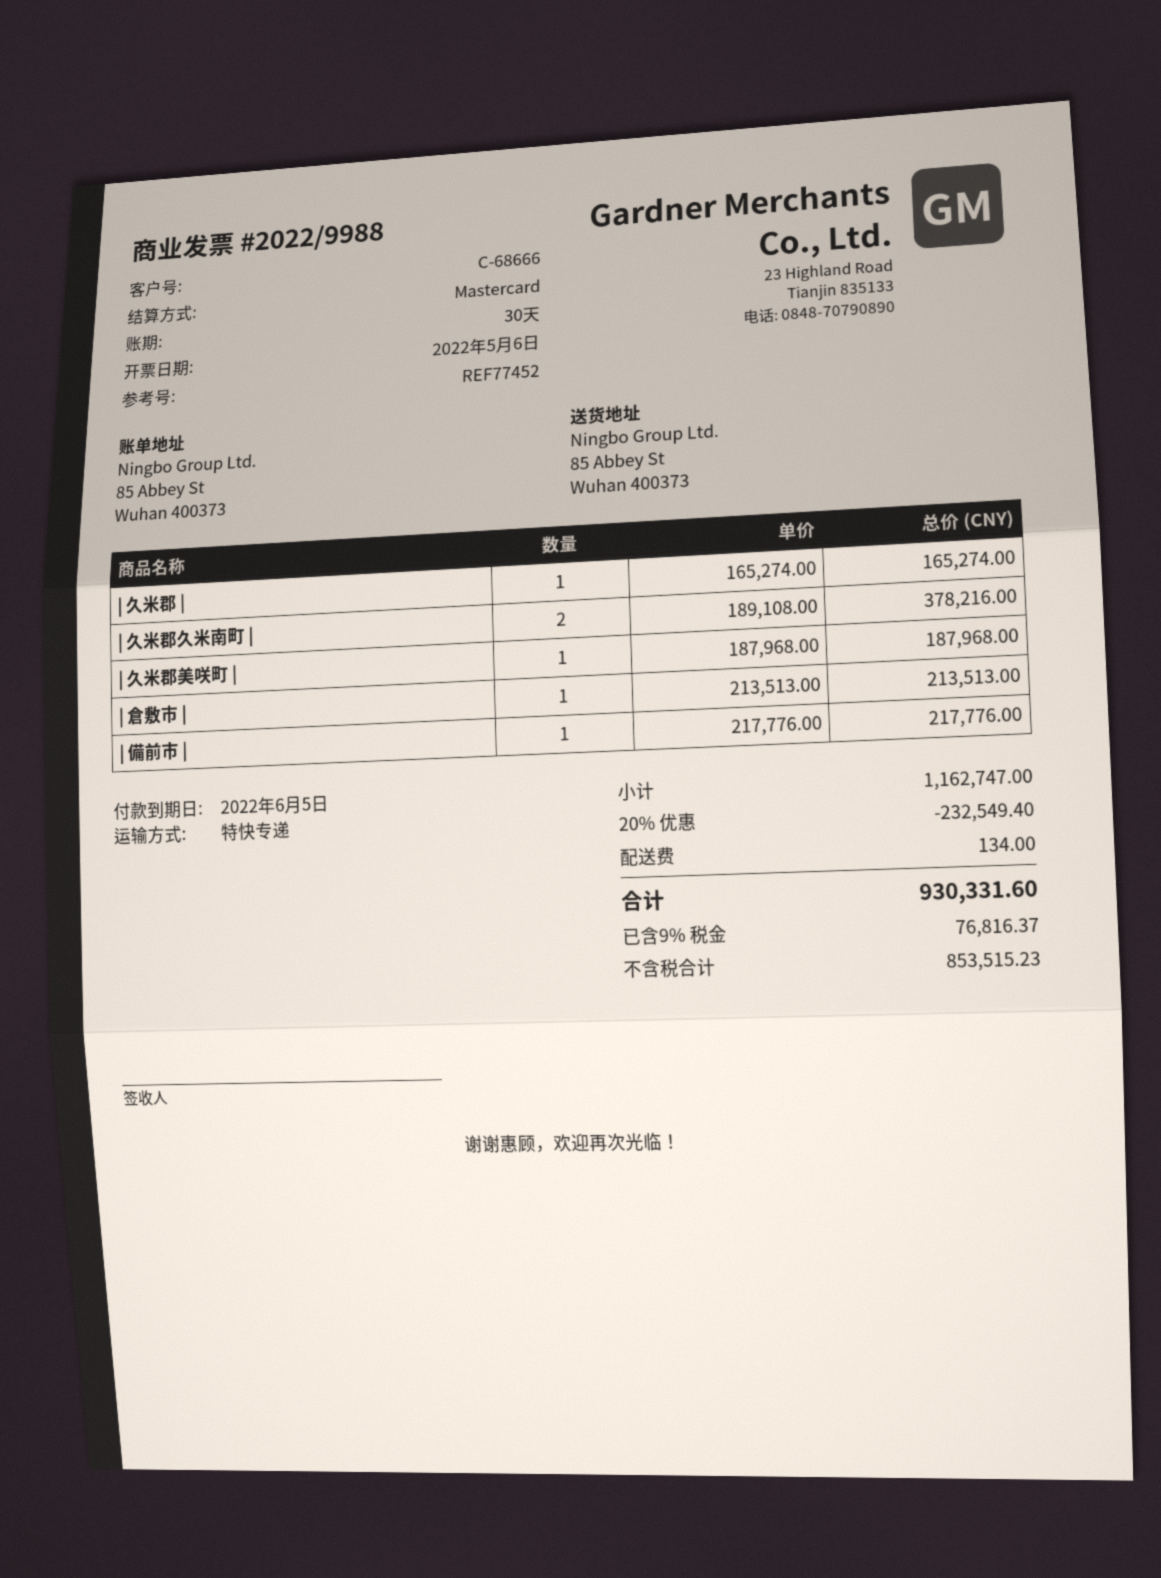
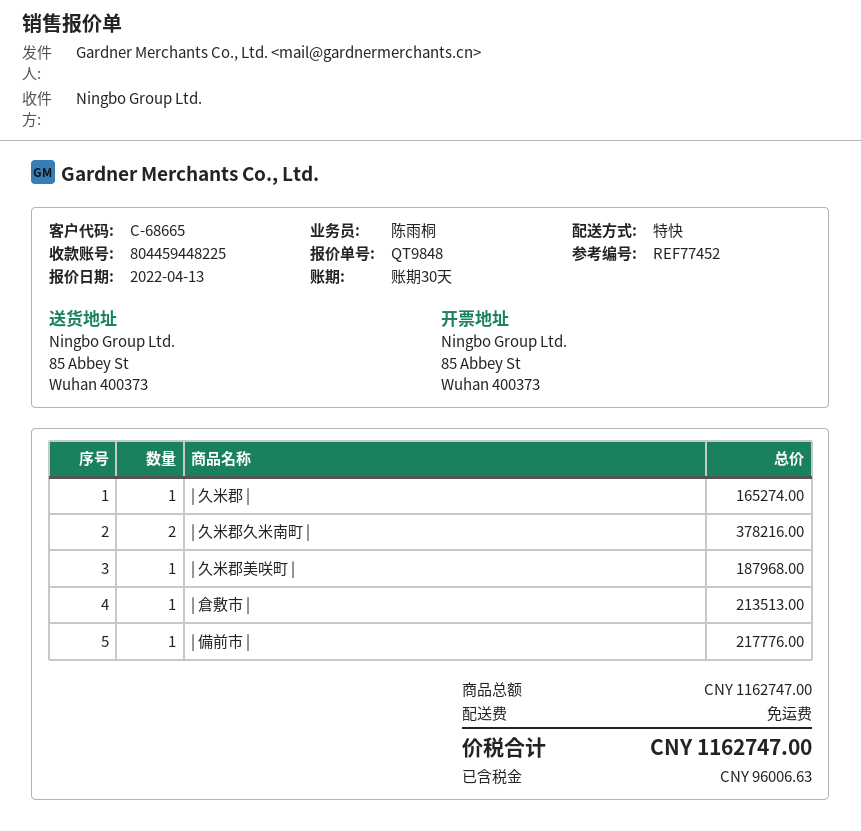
customer number: C-68666 -> C-68665
discount: 20% = 232549.40 -> none
shipping: 134.00 -> 0.00
tax: 76816.37 -> 96006.63
total: 930331.60 -> 1162747.00

